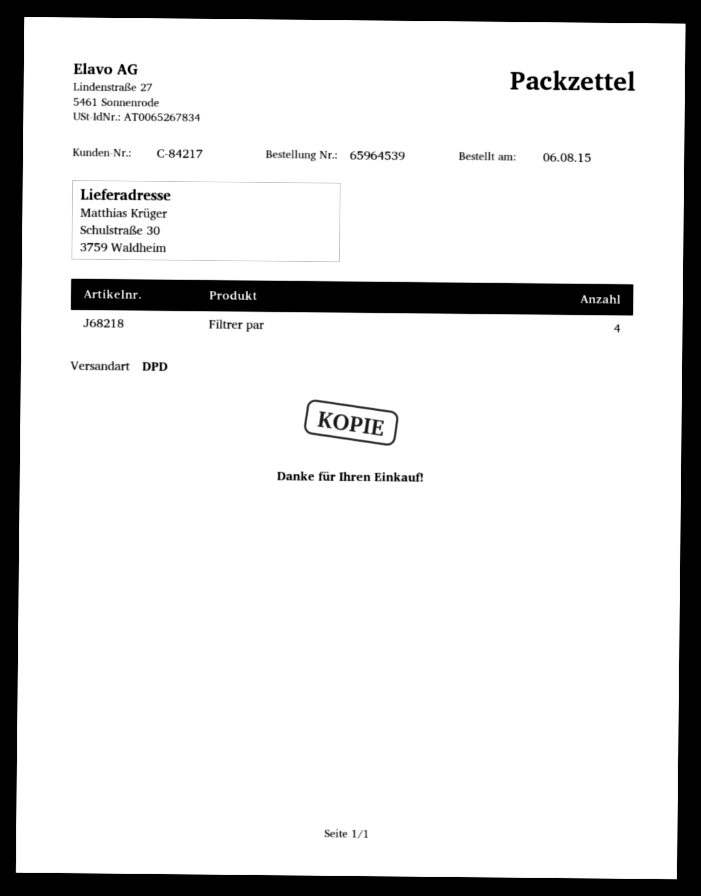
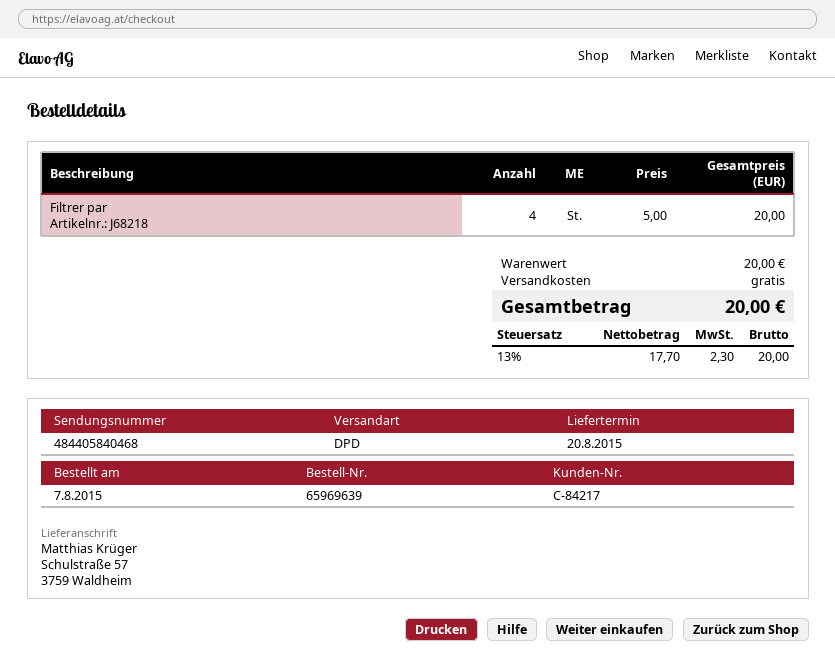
order number: 65964539 -> 65969639
order date: 2015-08-06 -> 2015-08-07
ship to: Schulstraße 30, 3759 Waldheim -> Schulstraße 57, 3759 Waldheim

